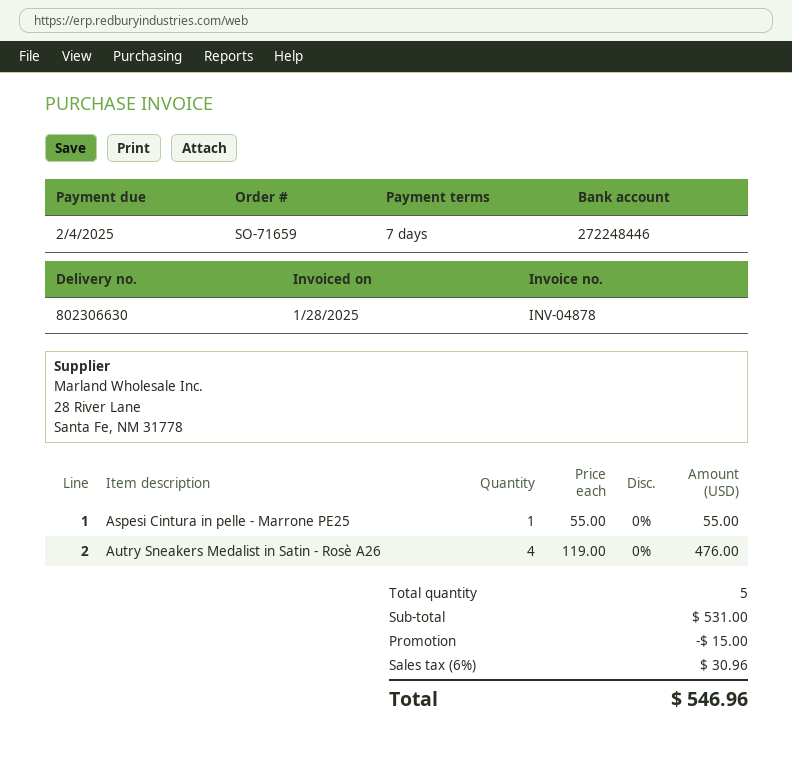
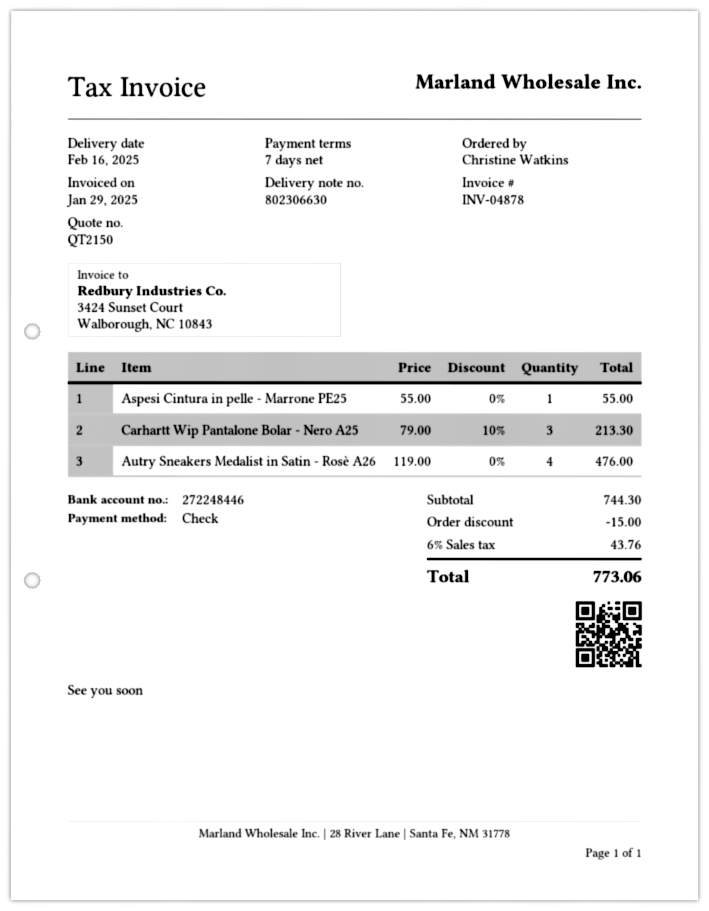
invoice date: 2025-01-28 -> 2025-01-29
Carhartt Wip Pantalone Bolar - Nero A25: none -> 3 x 79.00 - 10% = 213.30
subtotal: 531.00 -> 744.30
tax: 6% = 30.96 -> 6% = 43.76
total: 546.96 -> 773.06

